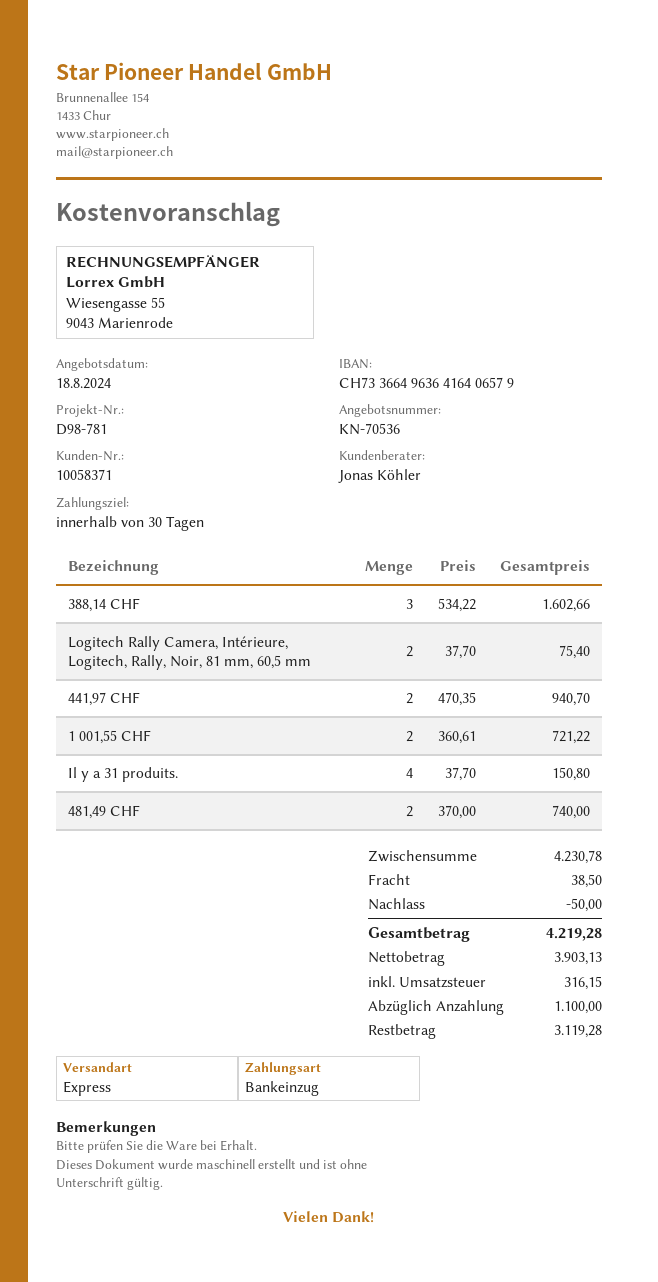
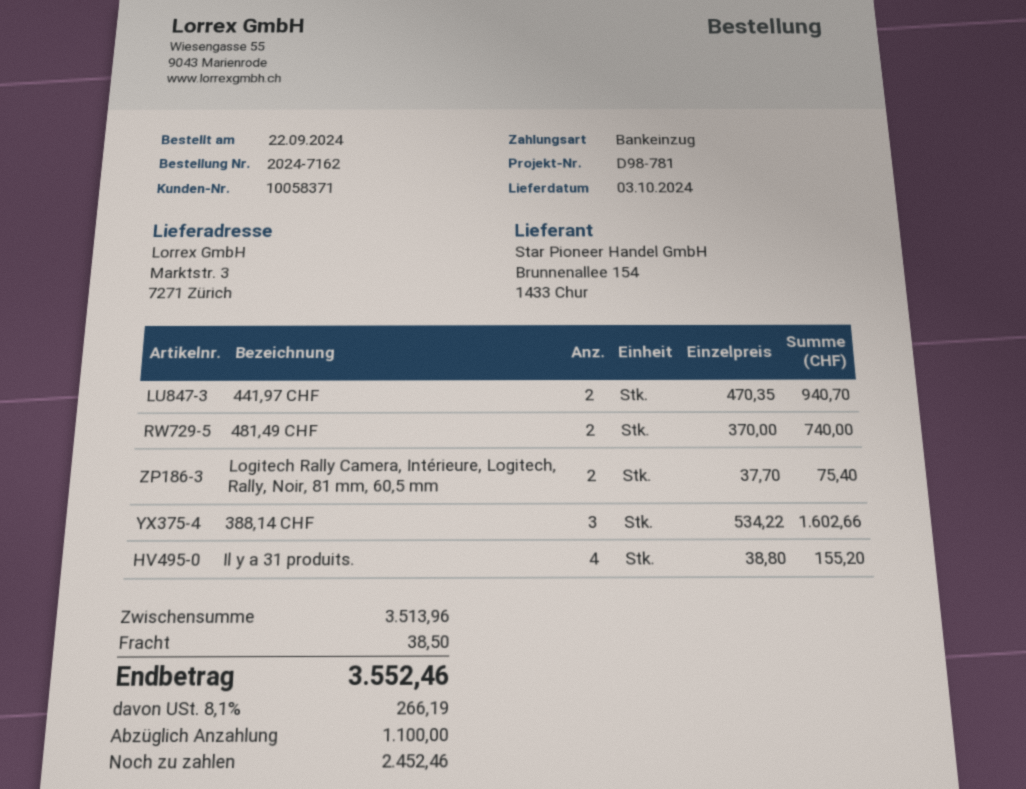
1 001,55 CHF: 2 x 360.61 = 721.22 -> none
Il y a 31 produits.: 4 x 37.70 = 150.80 -> 4 x 38.80 = 155.20
subtotal: 4230.78 -> 3513.96
discount: 50.00 -> none
tax: 316.15 -> 266.19
total: 4219.28 -> 3552.46
balance: 3119.28 -> 2452.46

